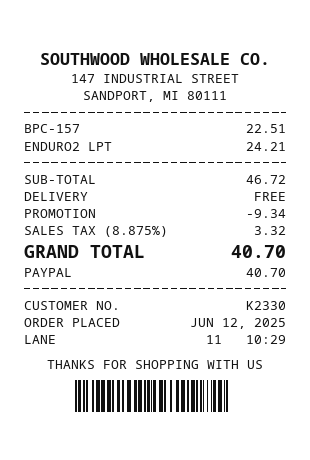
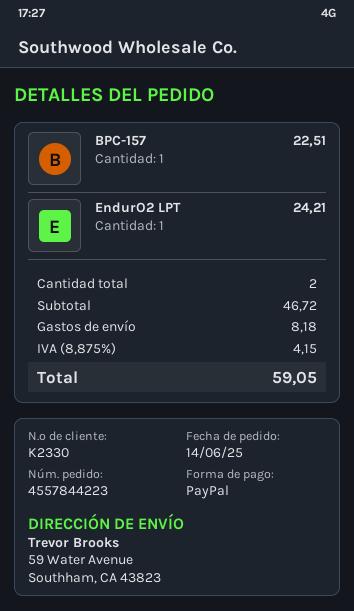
order date: 2025-06-12 -> 2025-06-14
discount: 9.34 -> none
shipping: 0.00 -> 8.18
tax: 8.875% = 3.32 -> 8.875% = 4.15
total: 40.70 -> 59.05

